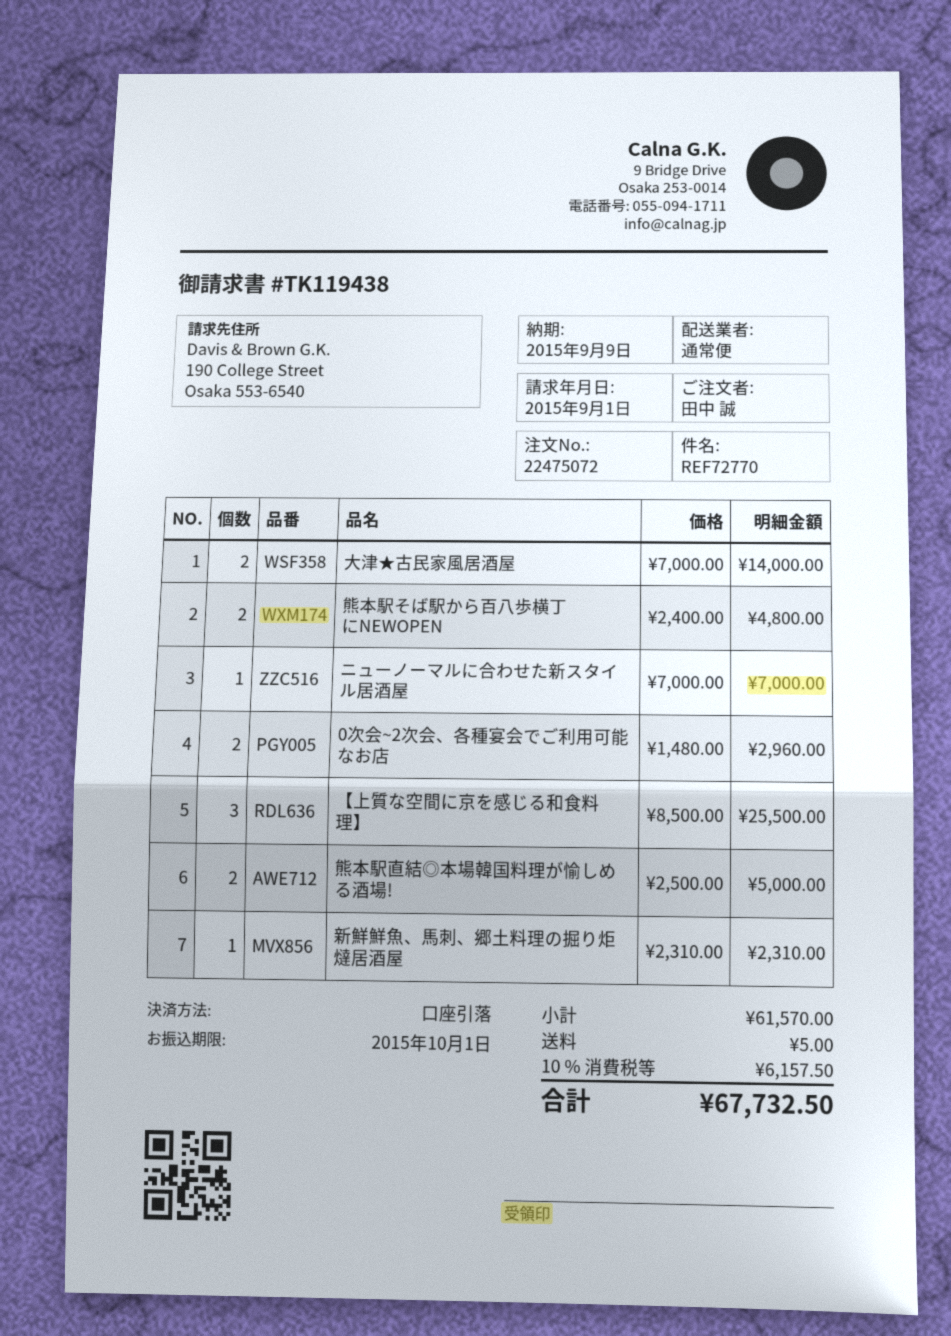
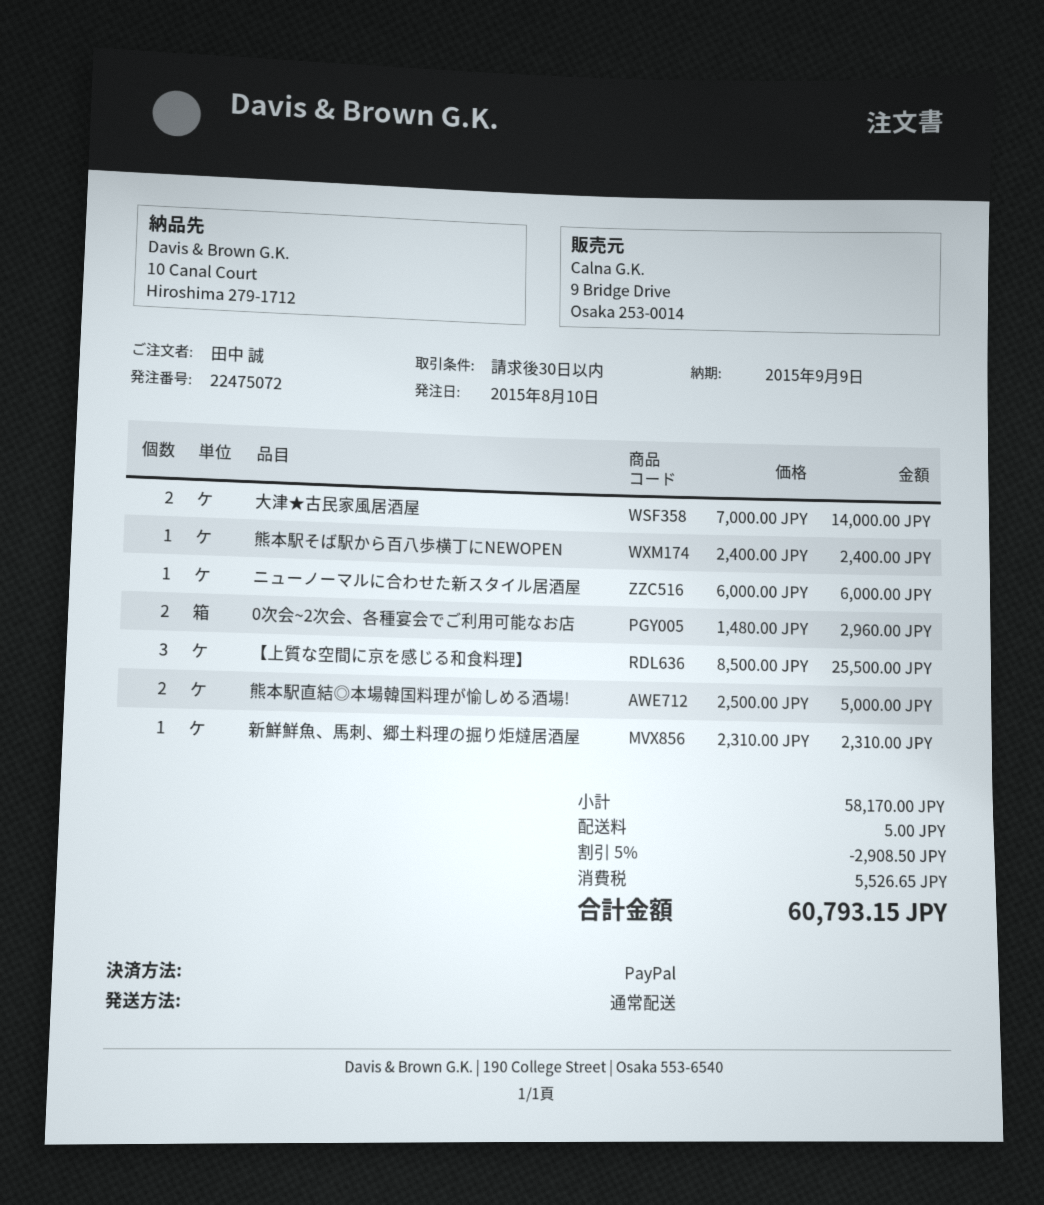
payment method: direct debit -> PayPal
熊本駅そば駅から百八歩横丁にNEWOPEN: 2 x 2400.00 = 4800.00 -> 1 x 2400.00 = 2400.00
ニューノーマルに合わせた新スタイル居酒屋: 1 x 7000.00 = 7000.00 -> 1 x 6000.00 = 6000.00
subtotal: 61570.00 -> 58170.00
discount: none -> 5% = 2908.50
tax: 6157.50 -> 5526.65
total: 67732.50 -> 60793.15

